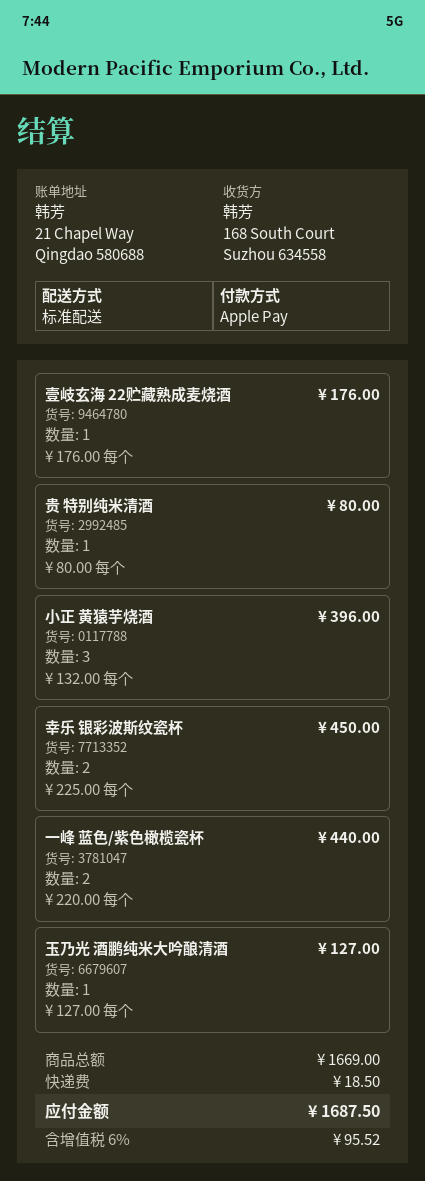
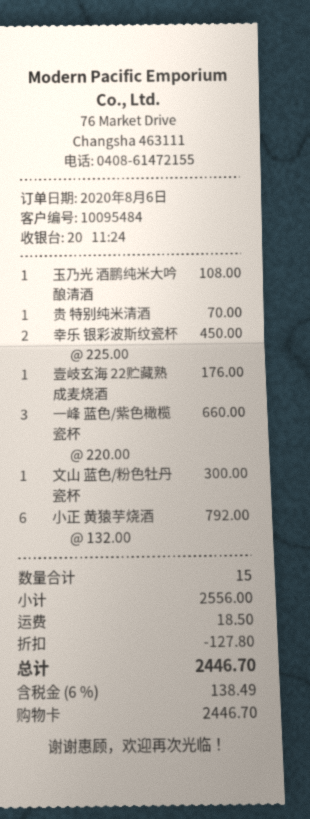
payment method: Apple Pay -> gift card
贵 特别纯米清酒: 1 x 80.00 = 80.00 -> 1 x 70.00 = 70.00
小正 黄猿芋烧酒: 3 x 132.00 = 396.00 -> 6 x 132.00 = 792.00
一峰 蓝色/紫色橄榄瓷杯: 2 x 220.00 = 440.00 -> 3 x 220.00 = 660.00
玉乃光 酒鹏纯米大吟酿清酒: 1 x 127.00 = 127.00 -> 1 x 108.00 = 108.00
文山 蓝色/粉色牡丹瓷杯: none -> 1 x 300.00 = 300.00
subtotal: 1669.00 -> 2556.00
discount: none -> 127.80
tax: 6% = 95.52 -> 6% = 138.49
total: 1687.50 -> 2446.70

